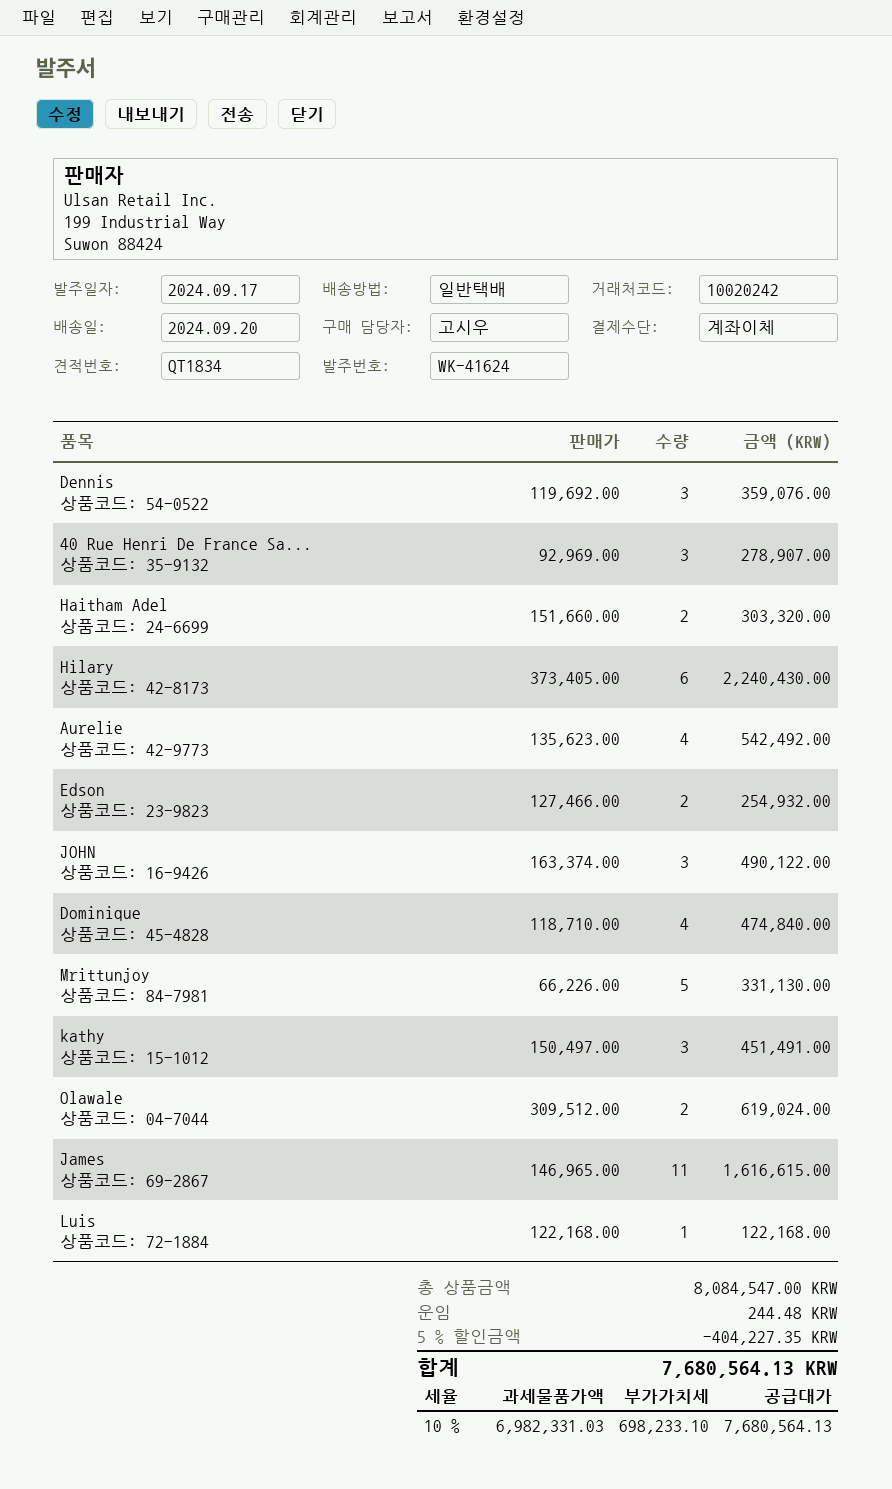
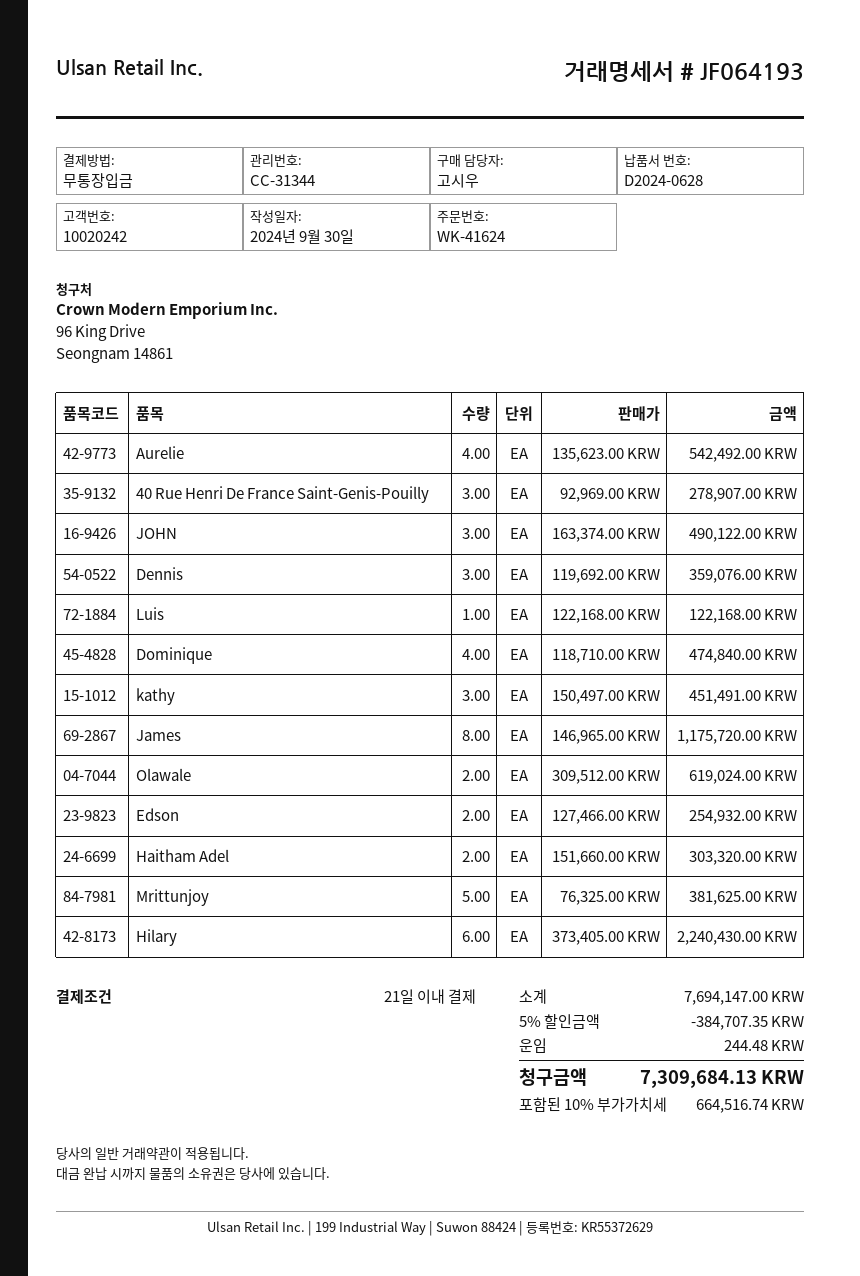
Mrittunjoy: 5 x 66226.00 = 331130.00 -> 5 x 76325.00 = 381625.00
James: 11 x 146965.00 = 1616615.00 -> 8 x 146965.00 = 1175720.00
subtotal: 8084547.00 -> 7694147.00
discount: 5% = 404227.35 -> 5% = 384707.35
tax: 10% = 698233.10 -> 10% = 664516.74
total: 7680564.13 -> 7309684.13

